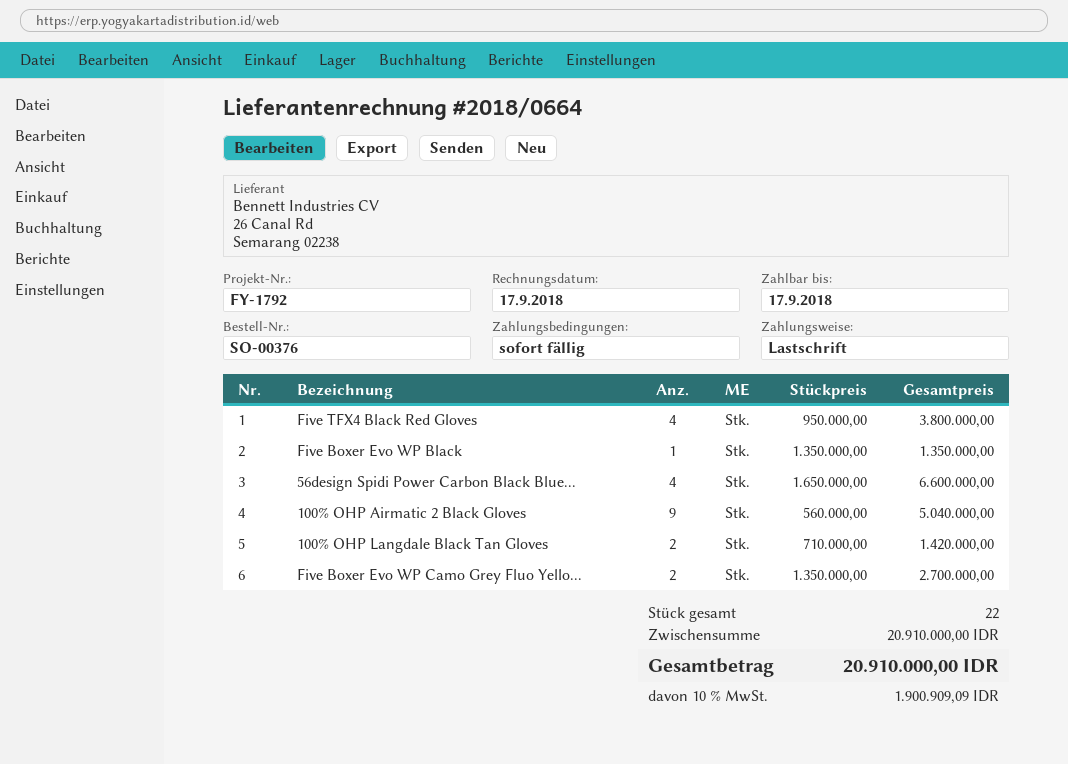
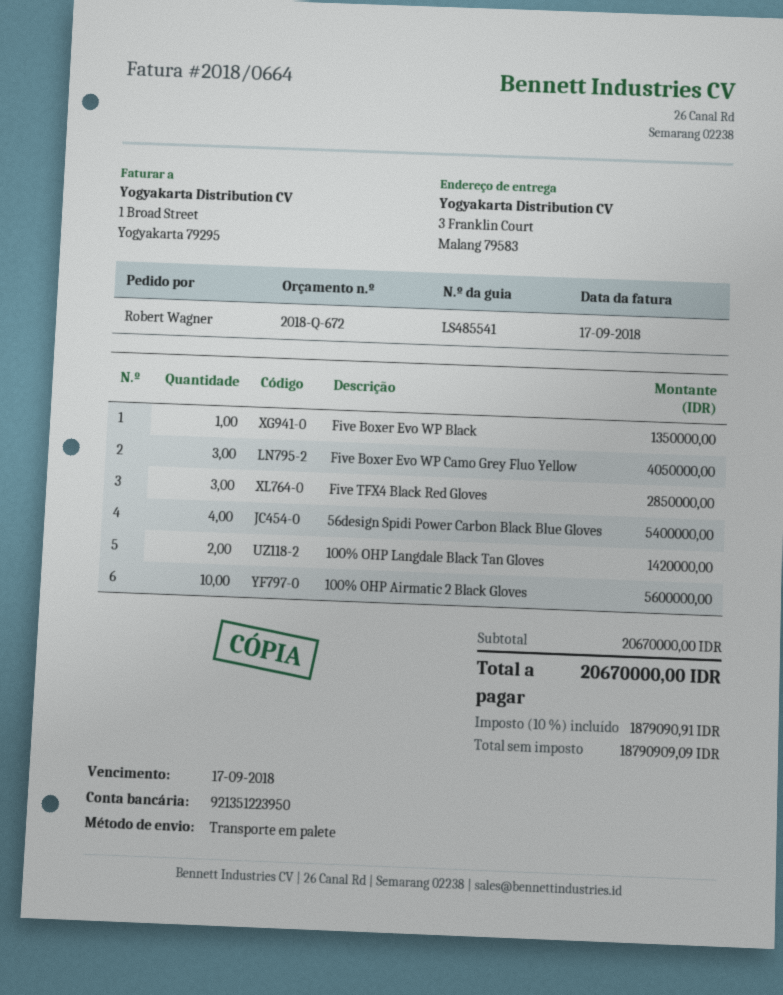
Five TFX4 Black Red Gloves: 4 for 3800000.00 -> 3 for 2850000.00
56design Spidi Power Carbon Black Blue...: 4 for 6600000.00 -> 4 for 5400000.00
100% OHP Airmatic 2 Black Gloves: 9 for 5040000.00 -> 10 for 5600000.00
Five Boxer Evo WP Camo Grey Fluo Yello...: 2 for 2700000.00 -> 3 for 4050000.00
subtotal: 20910000.00 -> 20670000.00
tax: 10% = 1900909.09 -> 10% = 1879090.91
total: 20910000.00 -> 20670000.00

